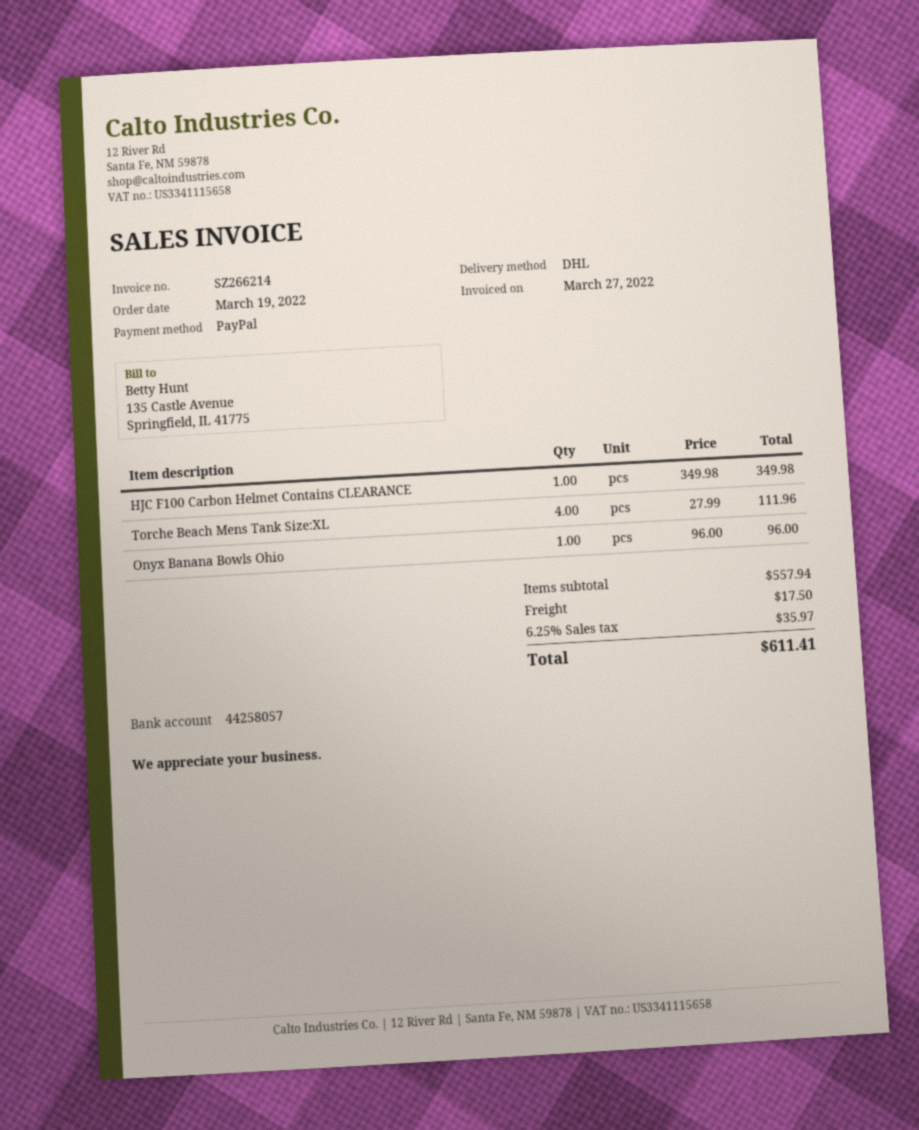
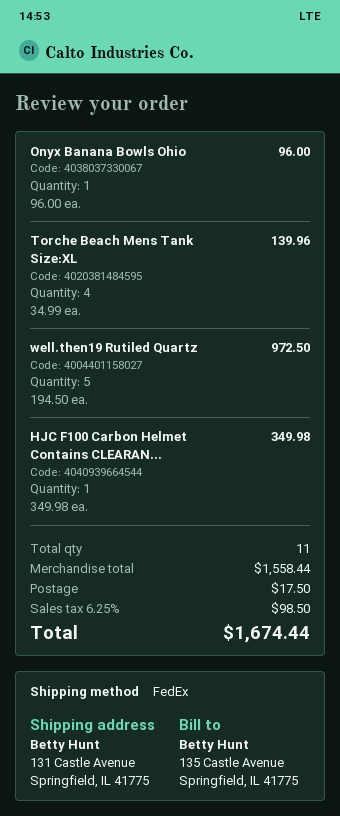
shipping method: DHL -> FedEx
Torche Beach Mens Tank Size:XL: 4 x 27.99 = 111.96 -> 4 x 34.99 = 139.96
well.then19 Rutiled Quartz: none -> 5 x 194.50 = 972.50
subtotal: 557.94 -> 1558.44
tax: 6.25% = 35.97 -> 6.25% = 98.50
total: 611.41 -> 1674.44

